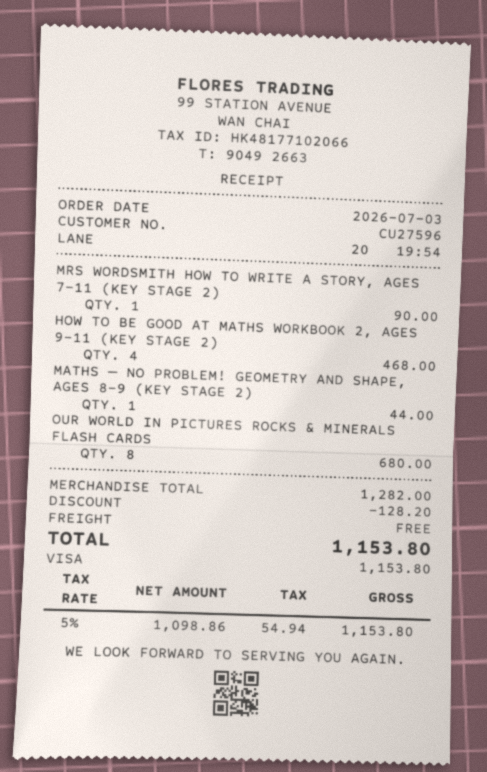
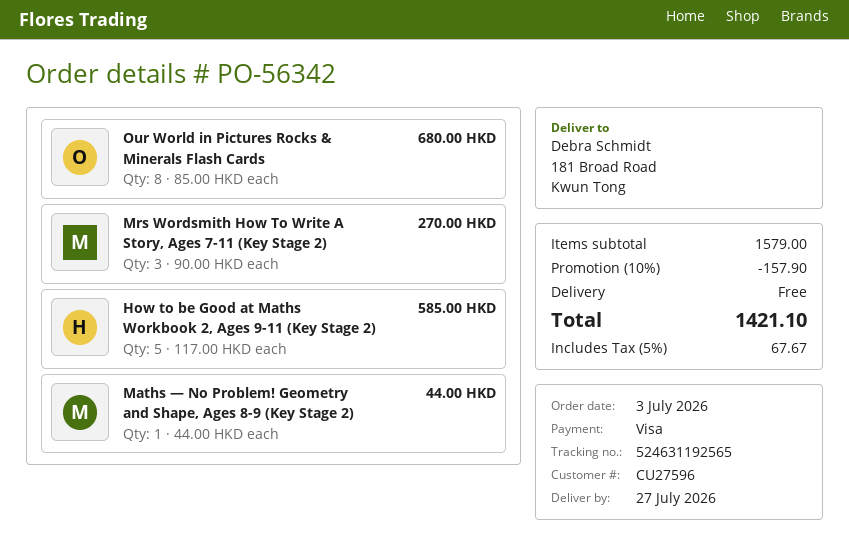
MRS WORDSMITH HOW TO WRITE A STORY, AGES 7-11 (KEY STAGE 2): 1 for 90.00 -> 3 for 270.00
HOW TO BE GOOD AT MATHS WORKBOOK 2, AGES 9-11 (KEY STAGE 2): 4 for 468.00 -> 5 for 585.00
subtotal: 1282.00 -> 1579.00
discount: 128.20 -> 157.90
tax: 5% = 54.94 -> 5% = 67.67
total: 1153.80 -> 1421.10

